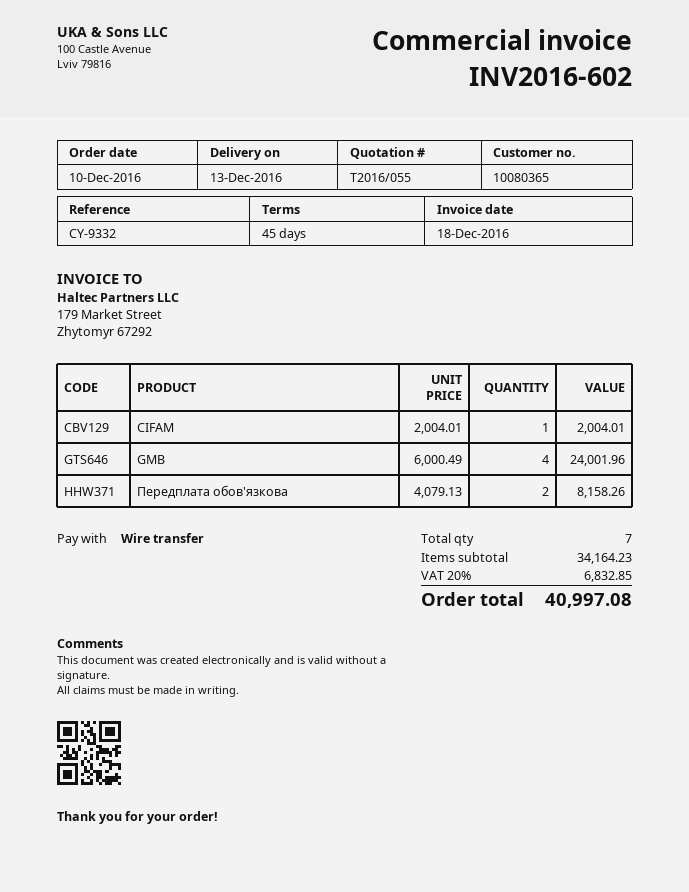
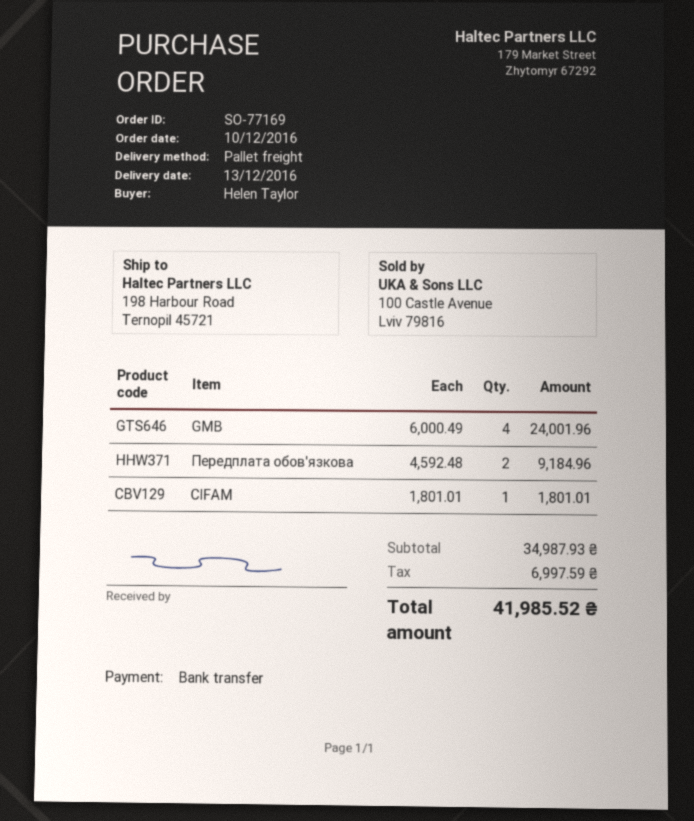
CIFAM: 1 x 2004.01 = 2004.01 -> 1 x 1801.01 = 1801.01
Передплата обов'язкова: 2 x 4079.13 = 8158.26 -> 2 x 4592.48 = 9184.96
subtotal: 34164.23 -> 34987.93
tax: 6832.85 -> 6997.59
total: 40997.08 -> 41985.52

